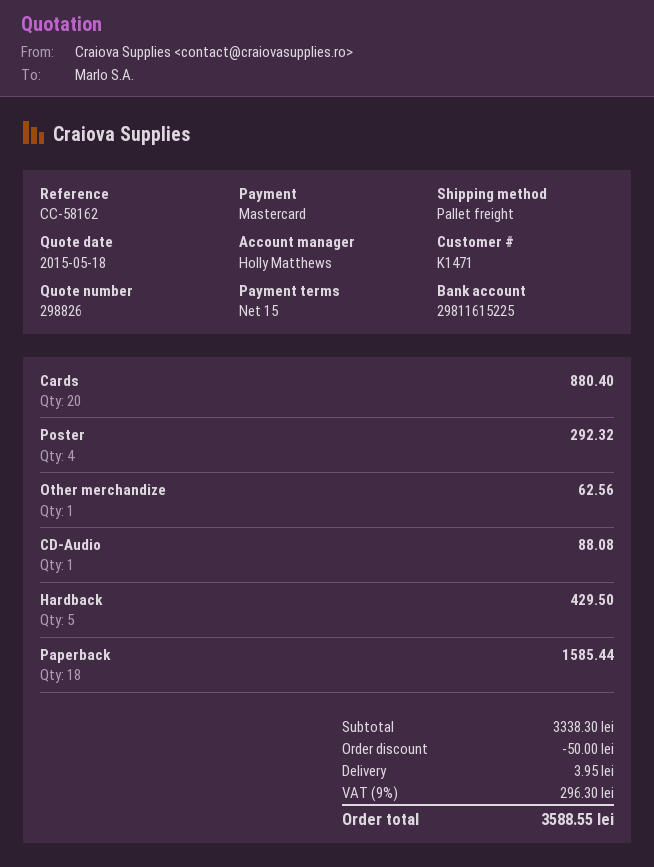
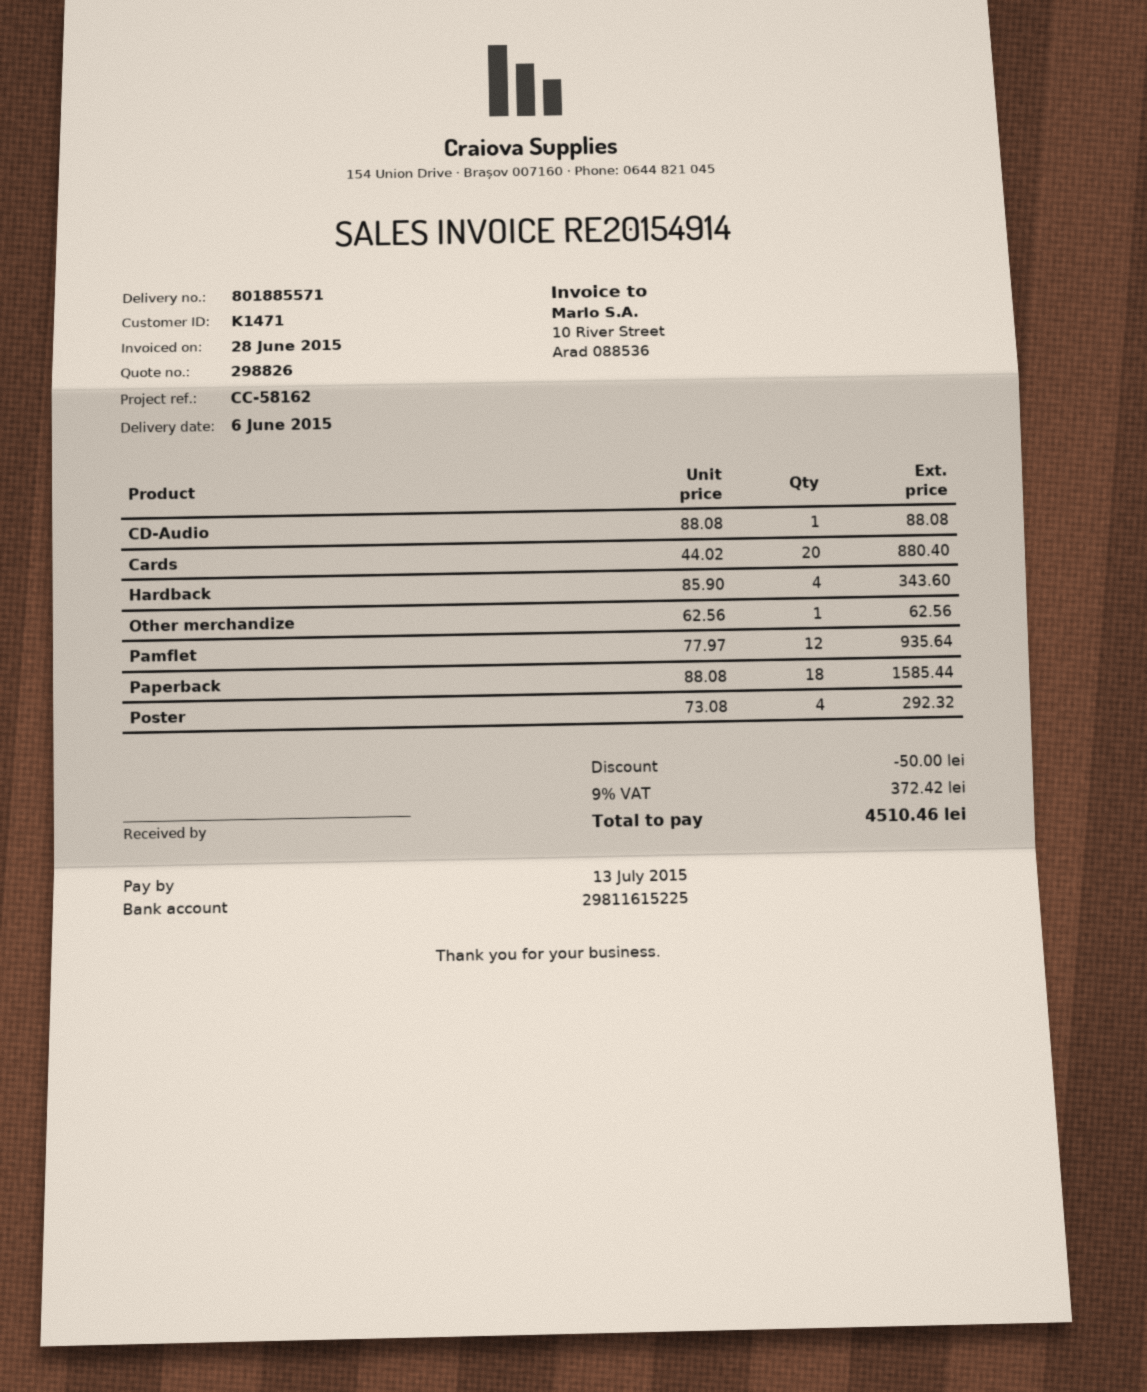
Hardback: 5 for 429.50 -> 4 for 343.60
Pamflet: none -> 12 for 935.64
shipping: 3.95 -> none
tax: 9% = 296.30 -> 9% = 372.42
total: 3588.55 -> 4510.46

